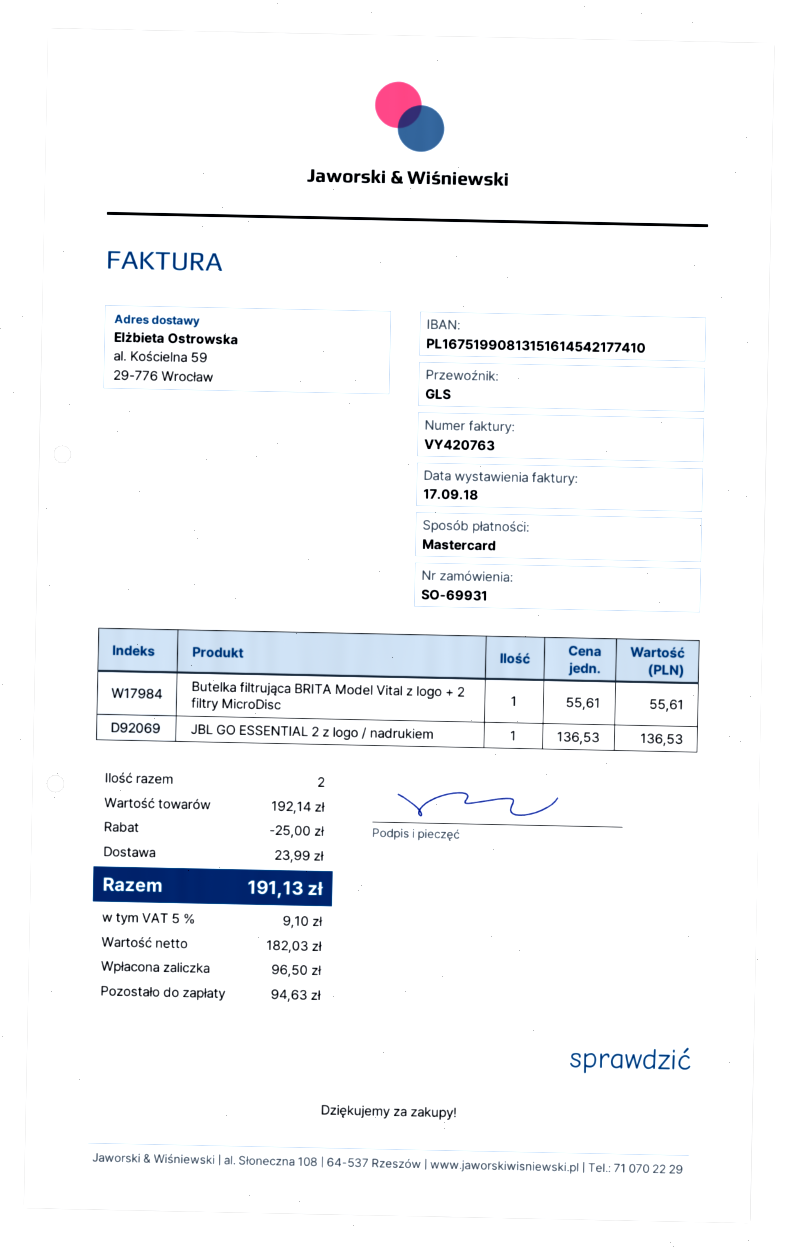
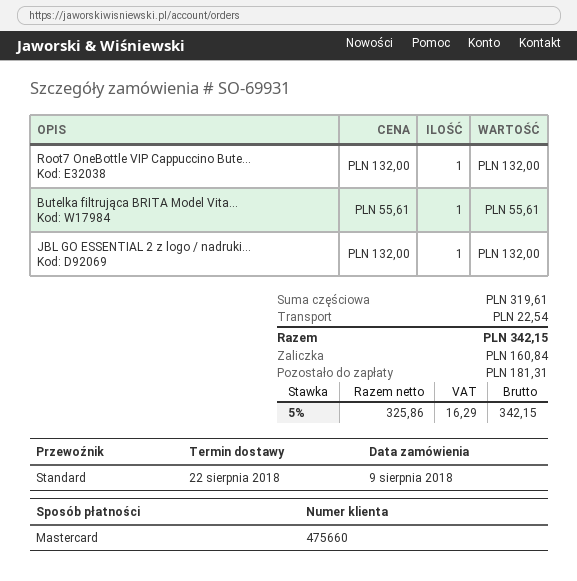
shipping method: GLS -> standard
JBL GO ESSENTIAL 2 z logo / nadrukiem: 1 x 136.53 = 136.53 -> 1 x 132.00 = 132.00
Root7 OneBottle VIP Cappuccino Bute...: none -> 1 x 132.00 = 132.00
subtotal: 192.14 -> 319.61
discount: 25.00 -> none
shipping: 23.99 -> 22.54
net: 182.03 -> 325.86
tax: 5% = 9.10 -> 5% = 16.29
total: 191.13 -> 342.15
deposit: 96.50 -> 160.84
balance: 94.63 -> 181.31

